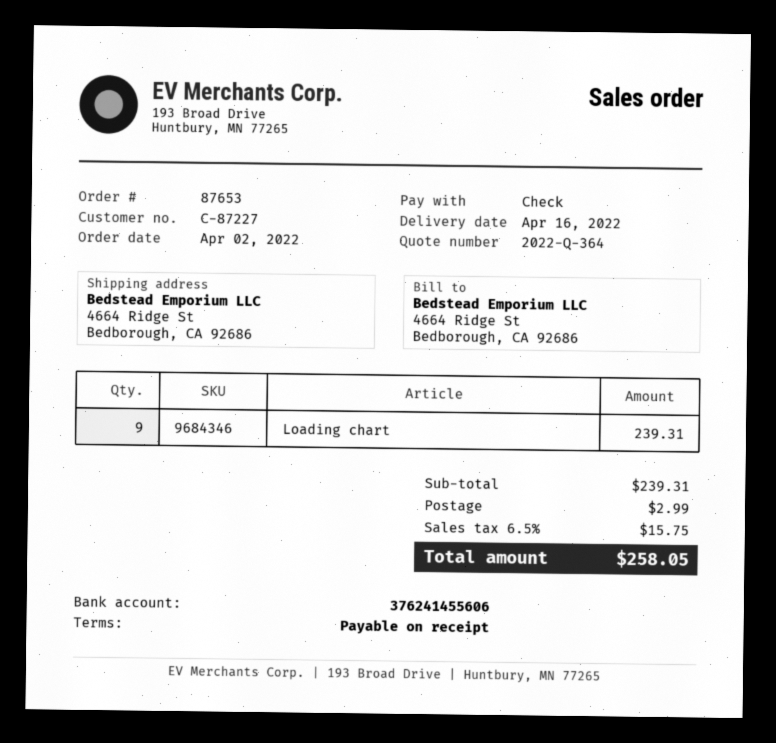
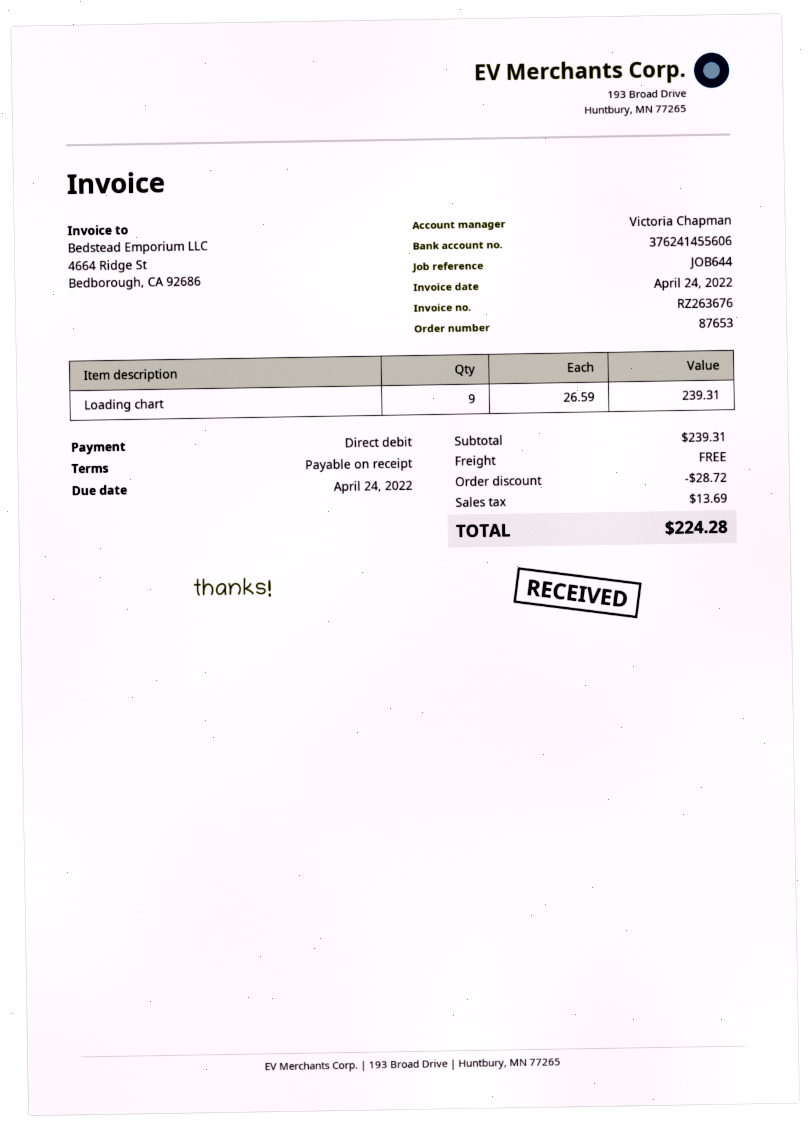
payment method: cheque -> direct debit
discount: none -> 28.72
shipping: 2.99 -> 0.00
tax: 15.75 -> 13.69
total: 258.05 -> 224.28

